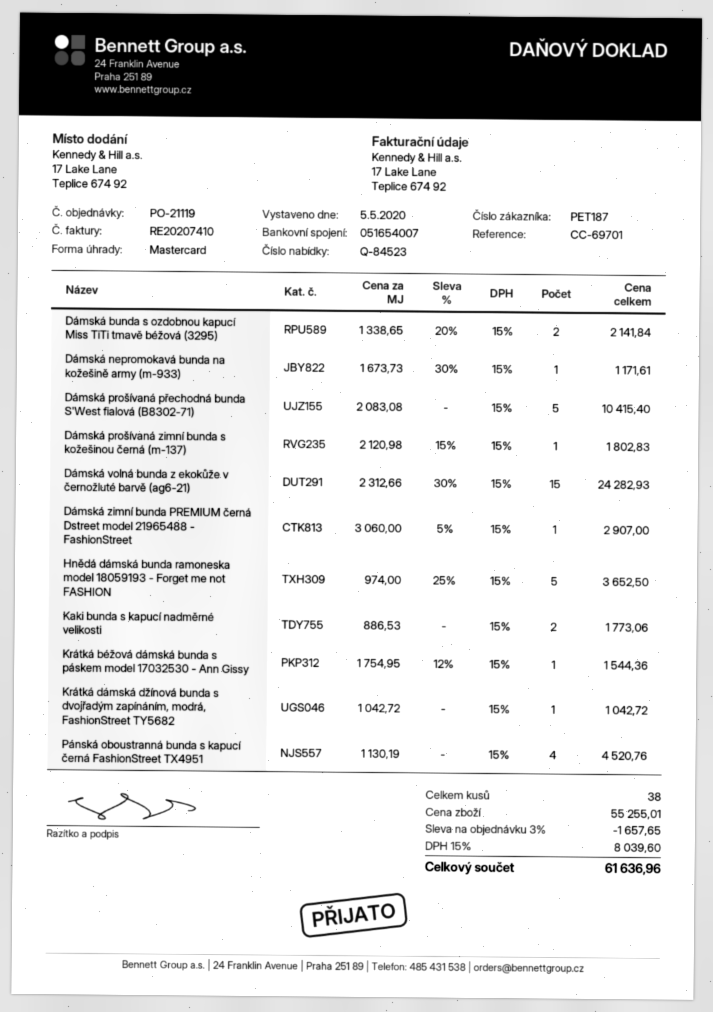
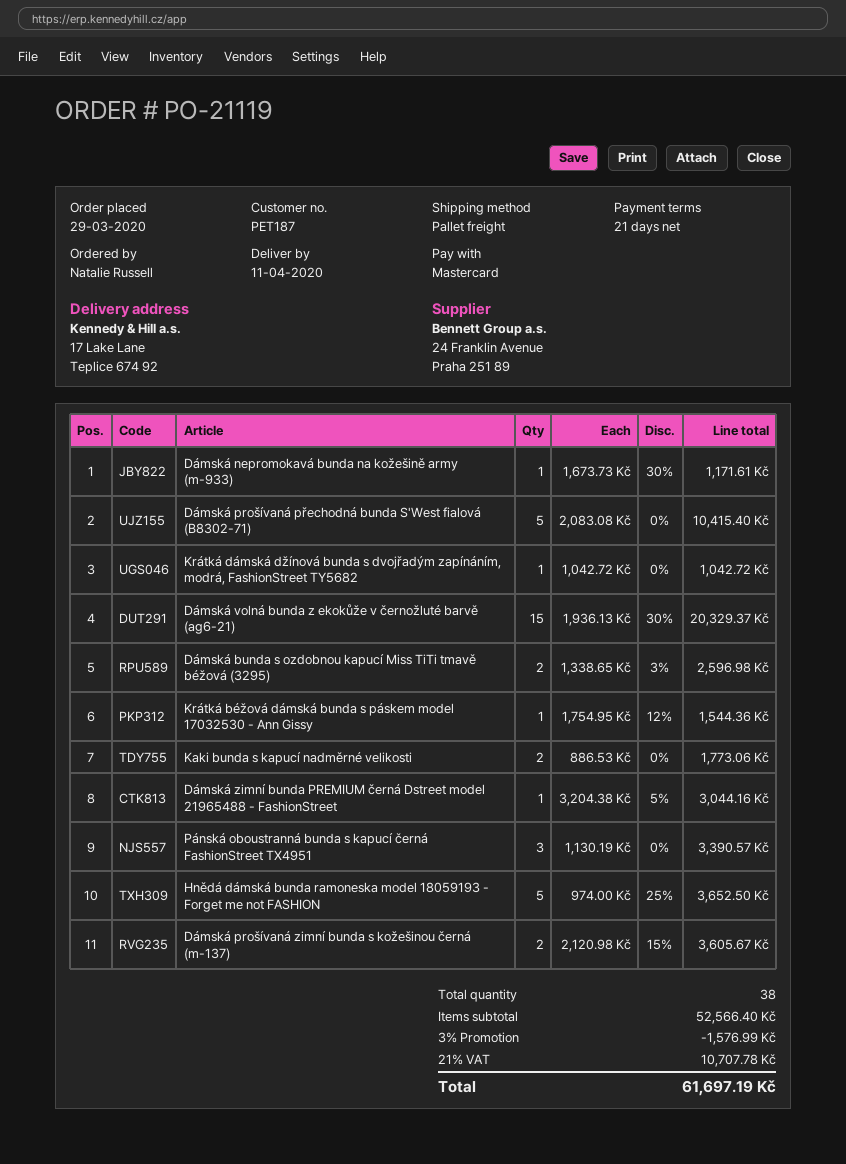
Dámská bunda s ozdobnou kapucí Miss TiTi tmavě béžová (3295): 2 x 1338.65 - 20% = 2141.84 -> 2 x 1338.65 - 3% = 2596.98
Dámská prošívaná zimní bunda s kožešinou černá (m-137): 1 x 2120.98 - 15% = 1802.83 -> 2 x 2120.98 - 15% = 3605.67
Dámská volná bunda z ekokůže v černožluté barvě (ag6-21): 15 x 2312.66 - 30% = 24282.93 -> 15 x 1936.13 - 30% = 20329.37
Dámská zimní bunda PREMIUM černá Dstreet model 21965488 - FashionStreet: 1 x 3060.00 - 5% = 2907.00 -> 1 x 3204.38 - 5% = 3044.16
Pánská oboustranná bunda s kapucí černá FashionStreet TX4951: 4 x 1130.19 = 4520.76 -> 3 x 1130.19 = 3390.57
subtotal: 55255.01 -> 52566.40
discount: 3% = 1657.65 -> 3% = 1576.99
tax: 15% = 8039.60 -> 21% = 10707.78
total: 61636.96 -> 61697.19

